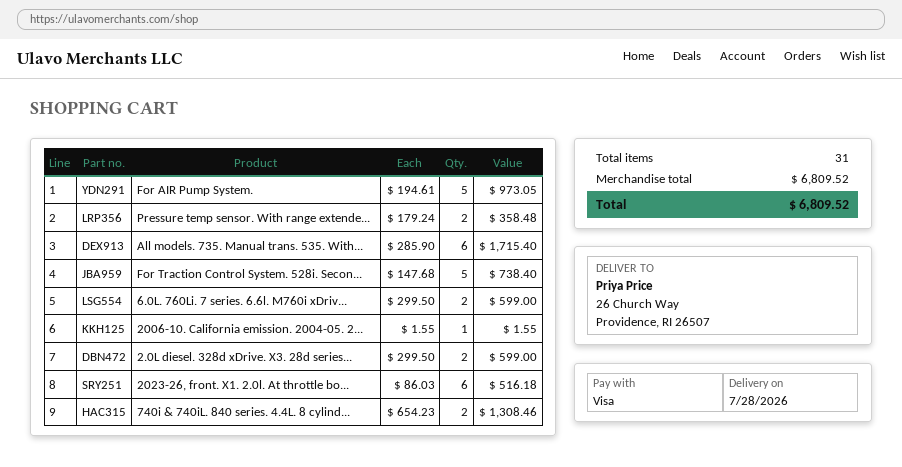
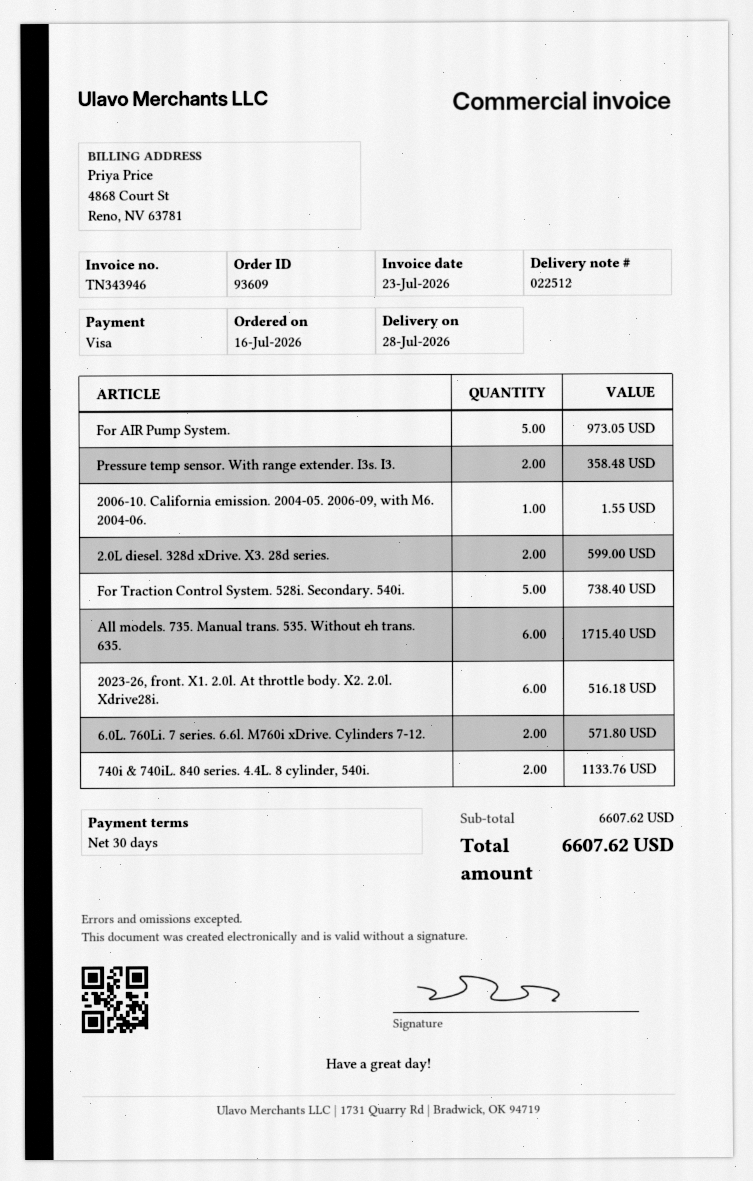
6.0L. 760Li. 7 series. 6.6l. M760i xDriv...: 2 for 599.00 -> 2 for 571.80
740i & 740iL. 840 series. 4.4L. 8 cylind...: 2 for 1308.46 -> 2 for 1133.76
subtotal: 6809.52 -> 6607.62
total: 6809.52 -> 6607.62

